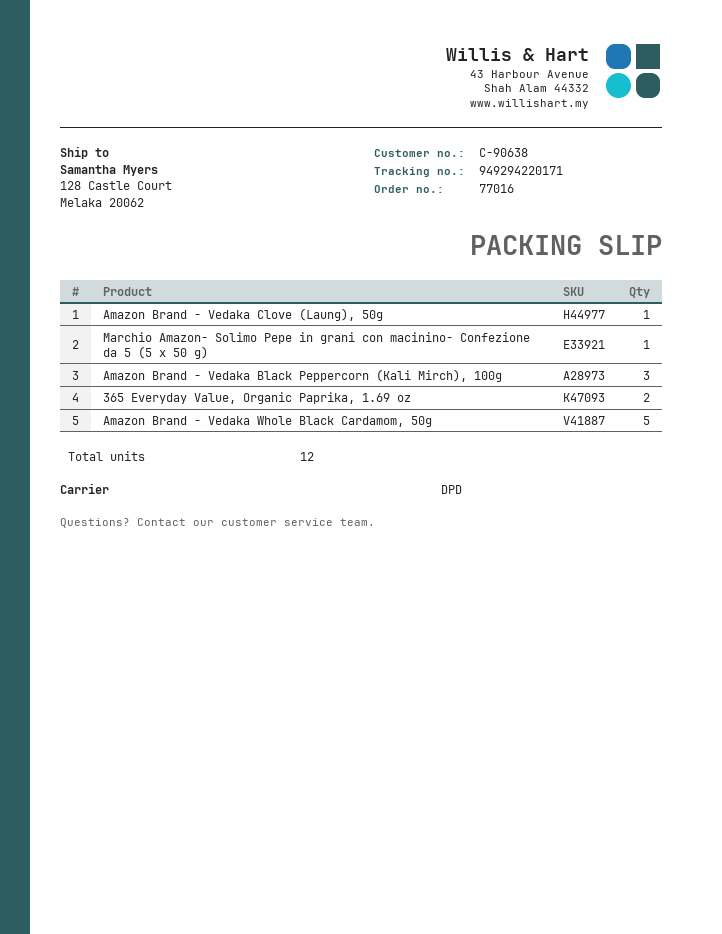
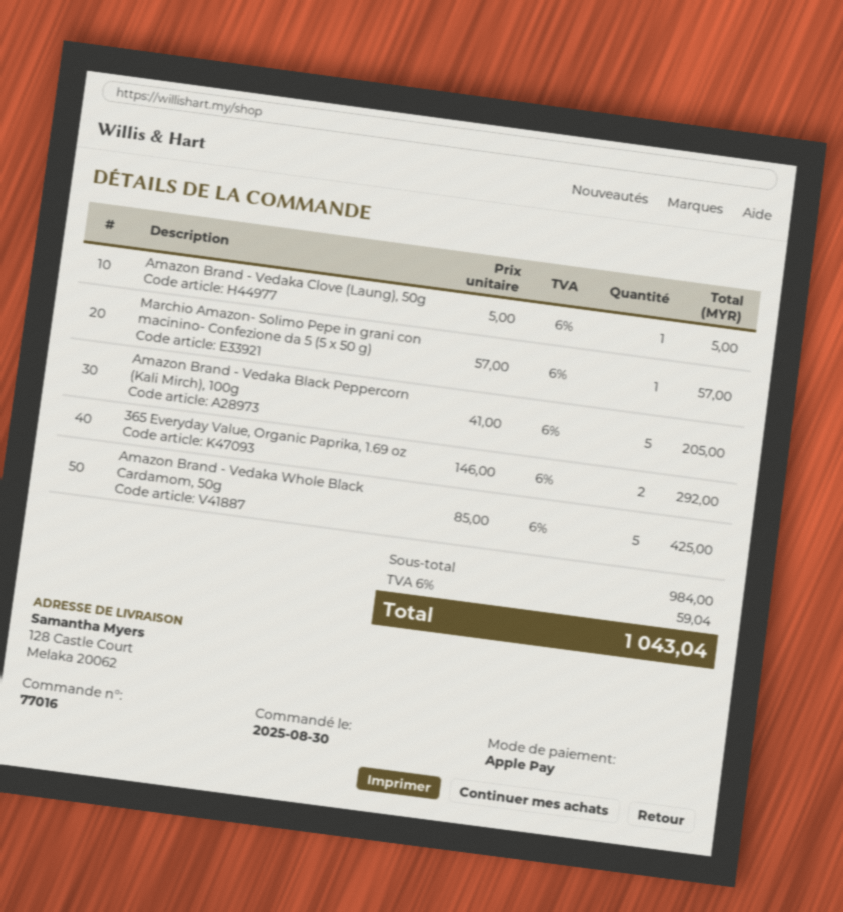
Amazon Brand - Vedaka Black Peppercorn (Kali Mirch), 100g: 3 -> 5

